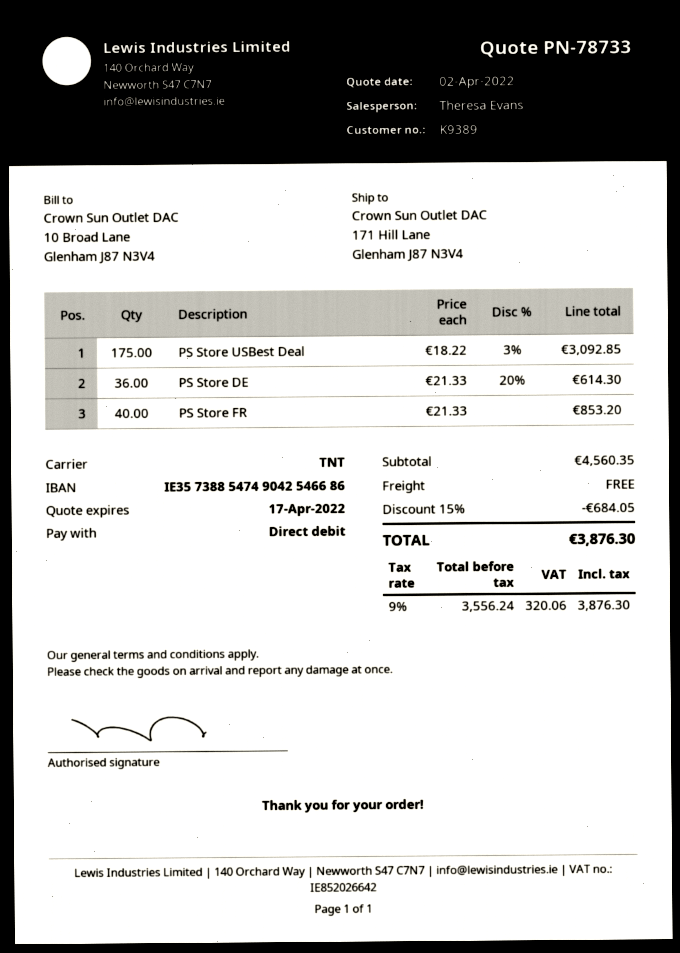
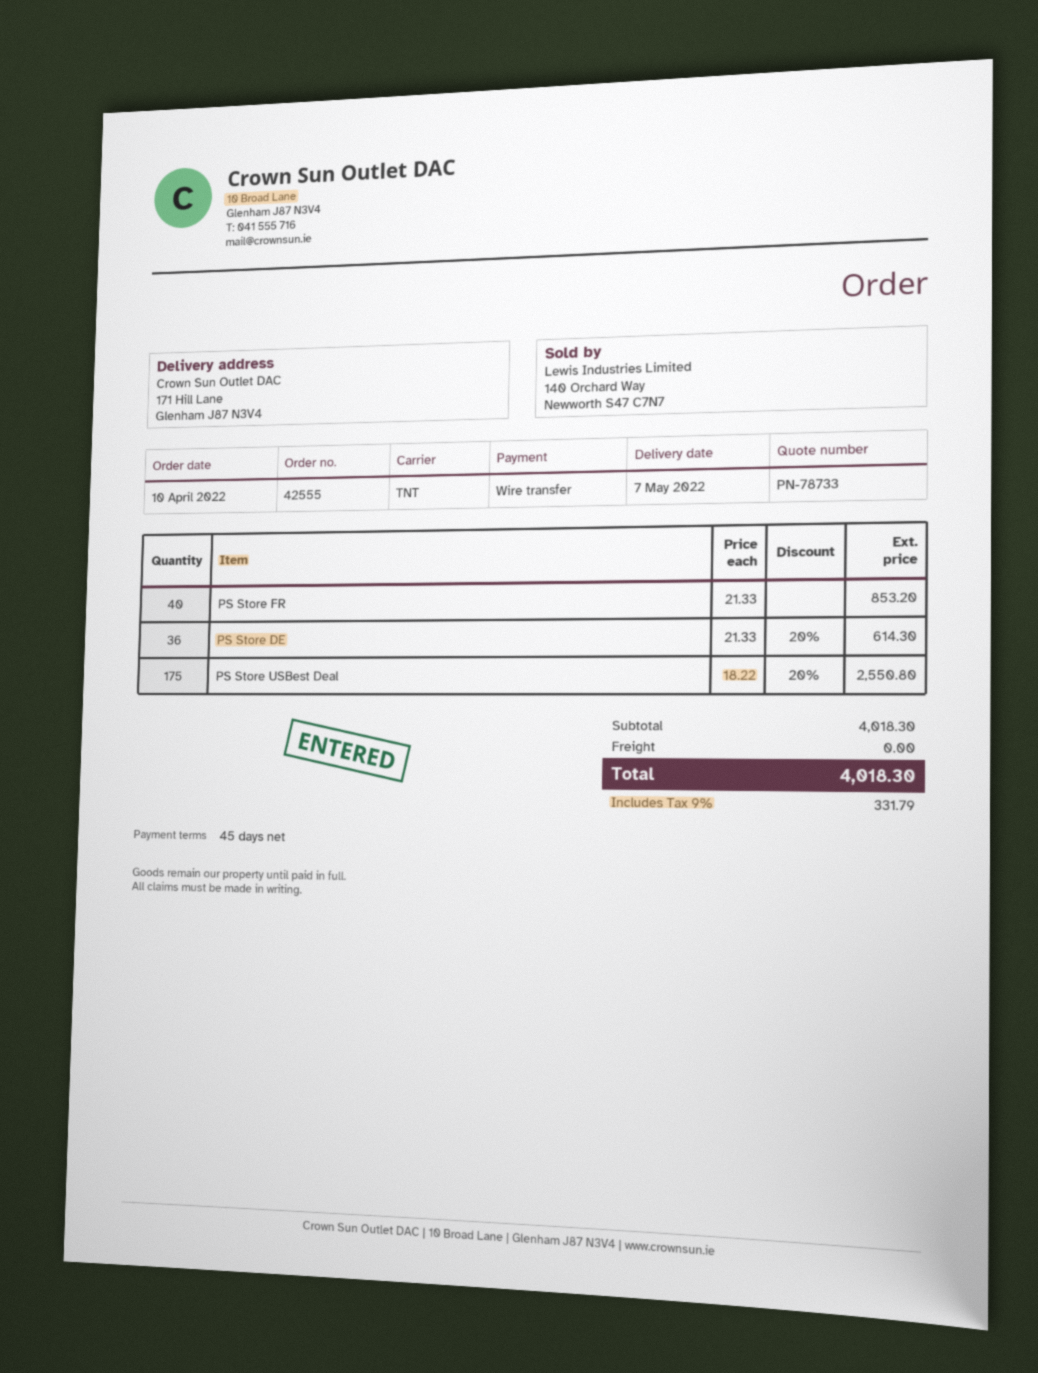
payment method: direct debit -> bank transfer
PS Store USBest Deal: 175 x 18.22 - 3% = 3092.85 -> 175 x 18.22 - 20% = 2550.80
subtotal: 4560.35 -> 4018.30
discount: 15% = 684.05 -> none
tax: 9% = 320.06 -> 9% = 331.79
total: 3876.30 -> 4018.30

